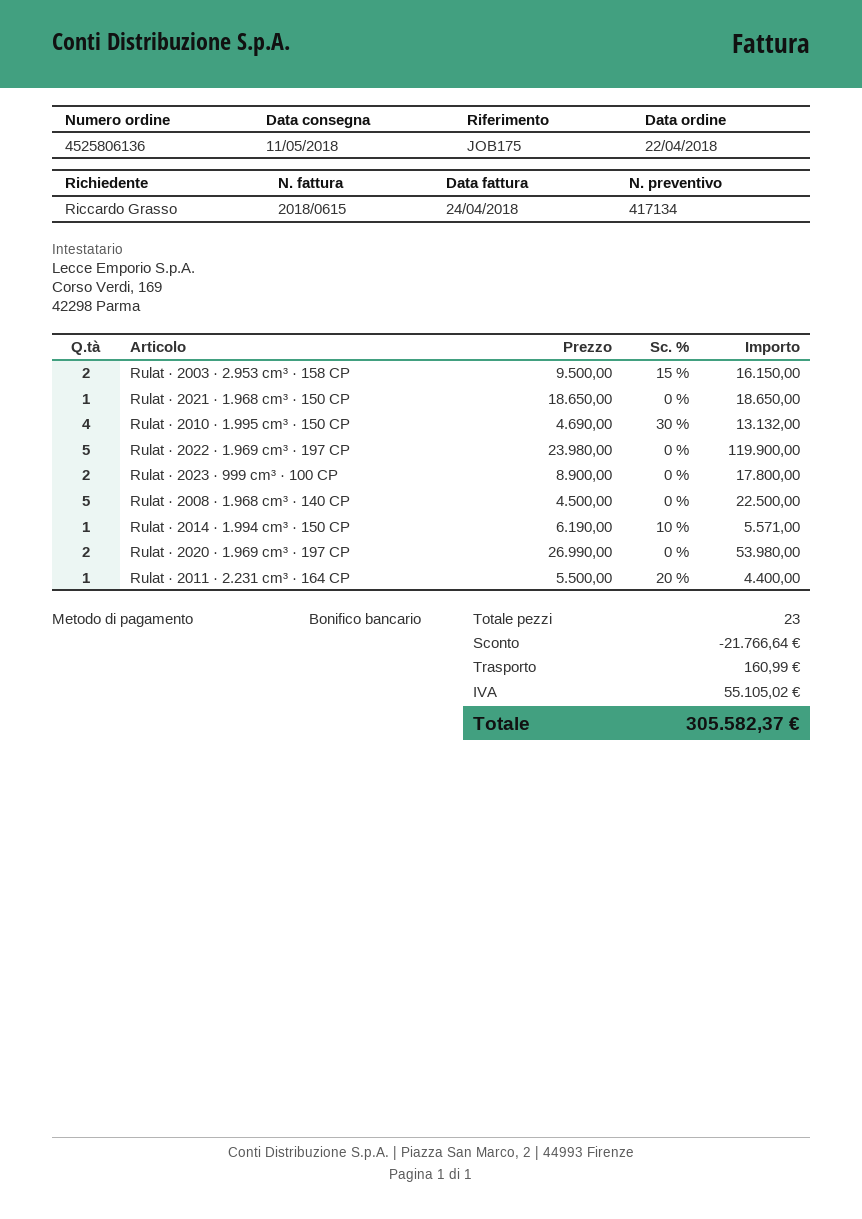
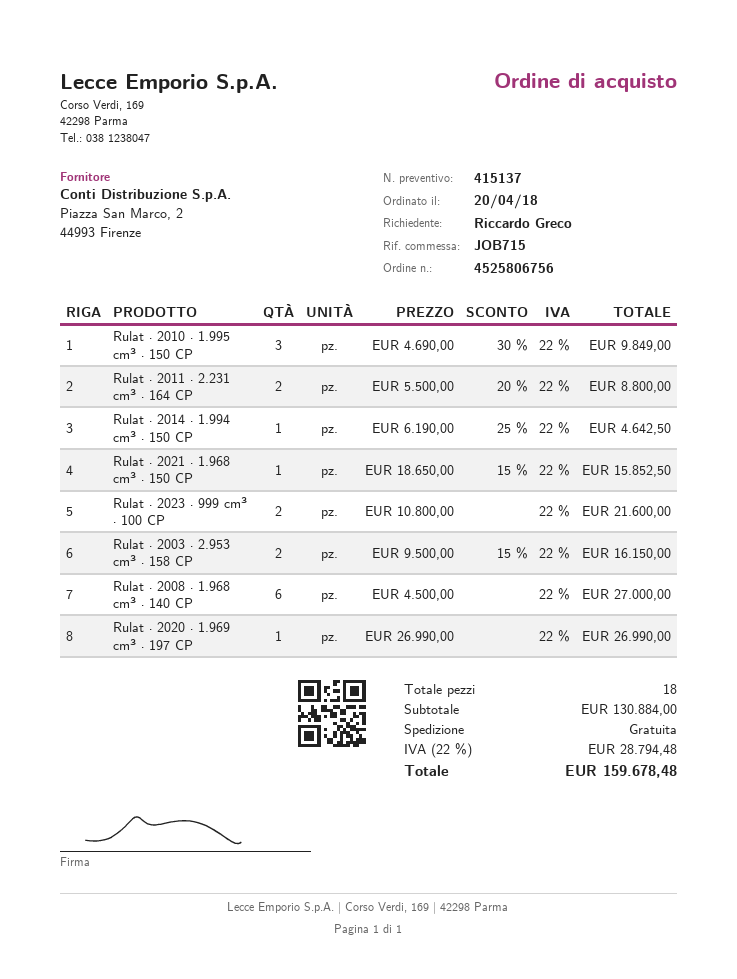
quote number: 417134 -> 415137
order number: 4525806136 -> 4525806756
order date: 2018-04-22 -> 2018-04-20
reference: JOB175 -> JOB715
ordered by: Riccardo Grasso -> Riccardo Greco
Rulat · 2021 · 1.968 cm³ · 150 CP: 1 x 18650.00 = 18650.00 -> 1 x 18650.00 - 15% = 15852.50
Rulat · 2010 · 1.995 cm³ · 150 CP: 4 x 4690.00 - 30% = 13132.00 -> 3 x 4690.00 - 30% = 9849.00
Rulat · 2022 · 1.969 cm³ · 197 CP: 5 x 23980.00 = 119900.00 -> none
Rulat · 2023 · 999 cm³ · 100 CP: 2 x 8900.00 = 17800.00 -> 2 x 10800.00 = 21600.00
Rulat · 2008 · 1.968 cm³ · 140 CP: 5 x 4500.00 = 22500.00 -> 6 x 4500.00 = 27000.00
Rulat · 2014 · 1.994 cm³ · 150 CP: 1 x 6190.00 - 10% = 5571.00 -> 1 x 6190.00 - 25% = 4642.50
Rulat · 2020 · 1.969 cm³ · 197 CP: 2 x 26990.00 = 53980.00 -> 1 x 26990.00 = 26990.00
Rulat · 2011 · 2.231 cm³ · 164 CP: 1 x 5500.00 - 20% = 4400.00 -> 2 x 5500.00 - 20% = 8800.00
total quantity: 23 -> 18
discount: 21766.64 -> none
shipping: 160.99 -> 0.00
tax: 55105.02 -> 28794.48
total: 305582.37 -> 159678.48

